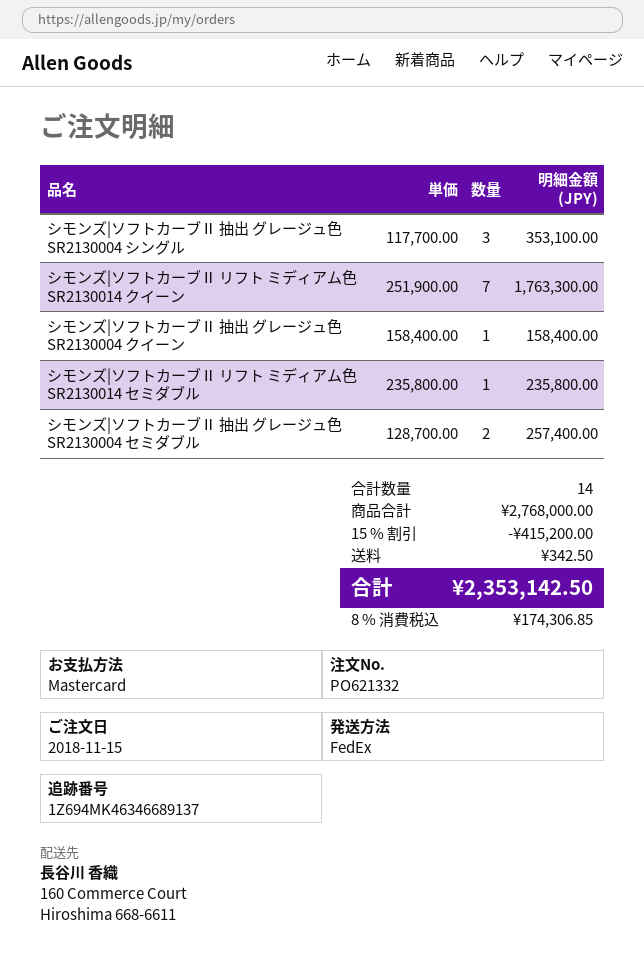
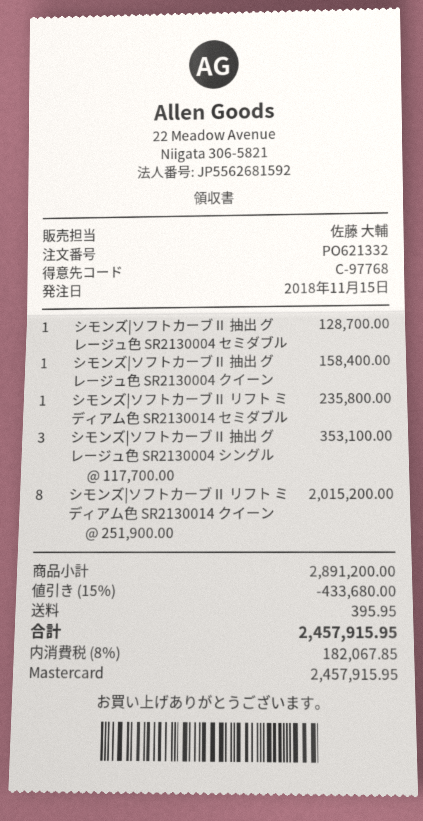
シモンズ|ソフトカーブⅡ リフト ミディアム色 SR2130014 クイーン: 7 x 251900.00 = 1763300.00 -> 8 x 251900.00 = 2015200.00
シモンズ|ソフトカーブⅡ 抽出 グレージュ色 SR2130004 セミダブル: 2 x 128700.00 = 257400.00 -> 1 x 128700.00 = 128700.00
subtotal: 2768000.00 -> 2891200.00
discount: 15% = 415200.00 -> 15% = 433680.00
shipping: 342.50 -> 395.95
tax: 8% = 174306.85 -> 8% = 182067.85
total: 2353142.50 -> 2457915.95

